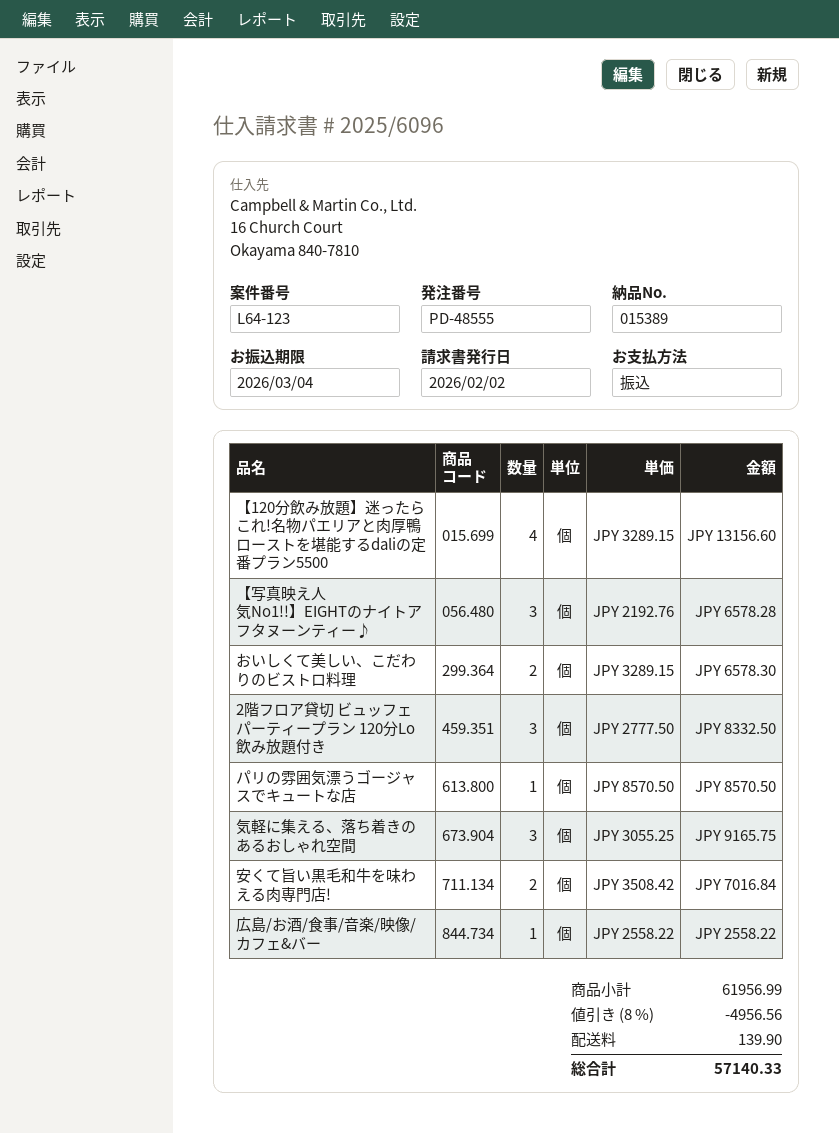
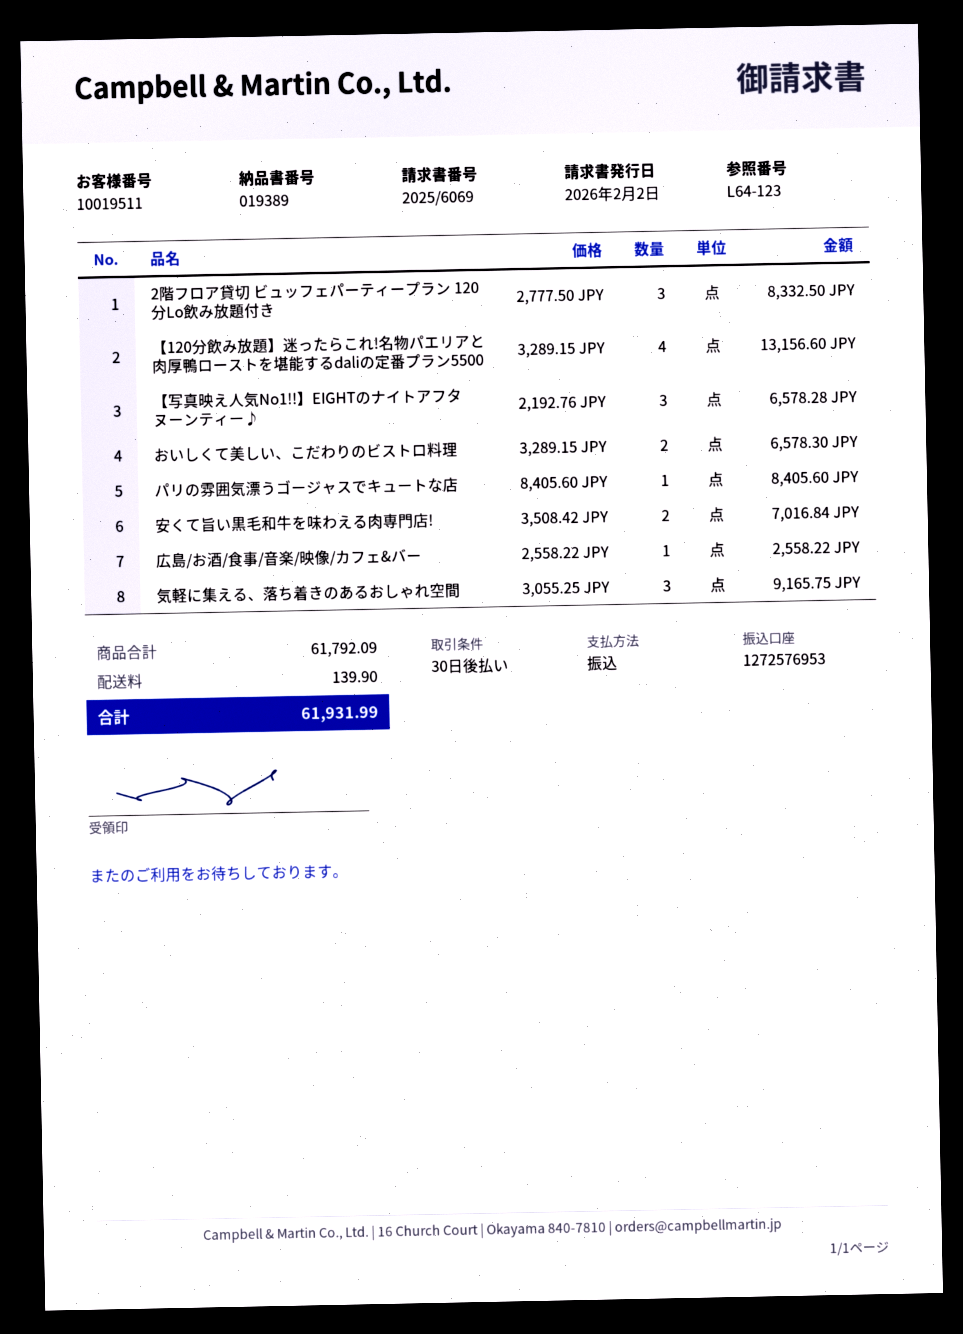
delivery note number: 015389 -> 019389
invoice number: 2025/6096 -> 2025/6069
パリの雰囲気漂うゴージャスでキュートな店: 1 x 8570.50 = 8570.50 -> 1 x 8405.60 = 8405.60
subtotal: 61956.99 -> 61792.09
discount: 8% = 4956.56 -> none
total: 57140.33 -> 61931.99

